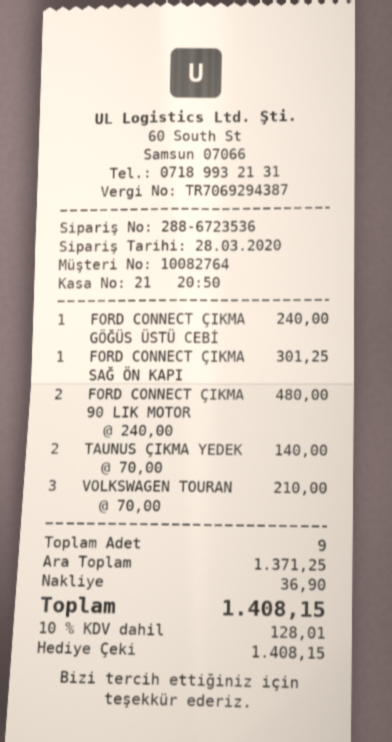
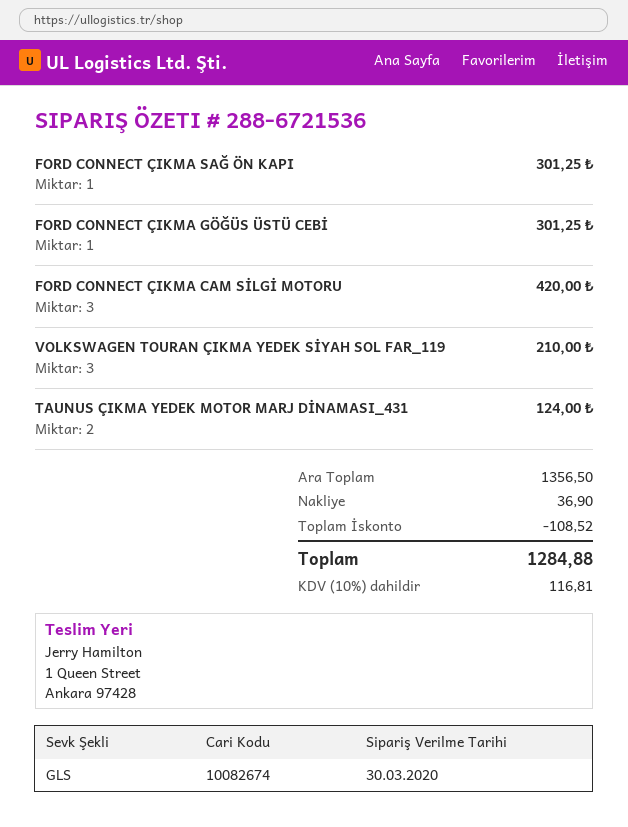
order number: 288-6723536 -> 288-6721536
order date: 2020-03-28 -> 2020-03-30
customer number: 10082764 -> 10082674
FORD CONNECT ÇIKMA GÖĞÜS ÜSTÜ CEBİ: 1 for 240.00 -> 1 for 301.25
FORD CONNECT ÇIKMA 90 LIK MOTOR: 2 for 480.00 -> none
TAUNUS ÇIKMA YEDEK: 2 for 140.00 -> 2 for 124.00
FORD CONNECT ÇIKMA CAM SİLGİ MOTORU: none -> 3 for 420.00
subtotal: 1371.25 -> 1356.50
discount: none -> 108.52
tax: 10% = 128.01 -> 10% = 116.81
total: 1408.15 -> 1284.88

